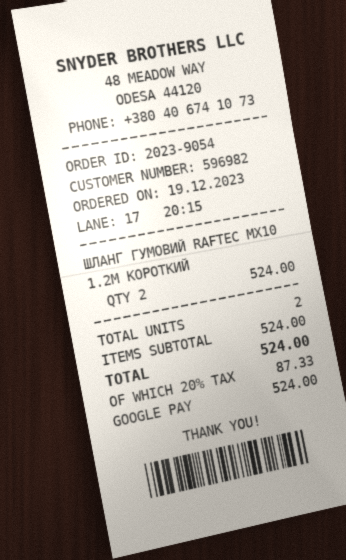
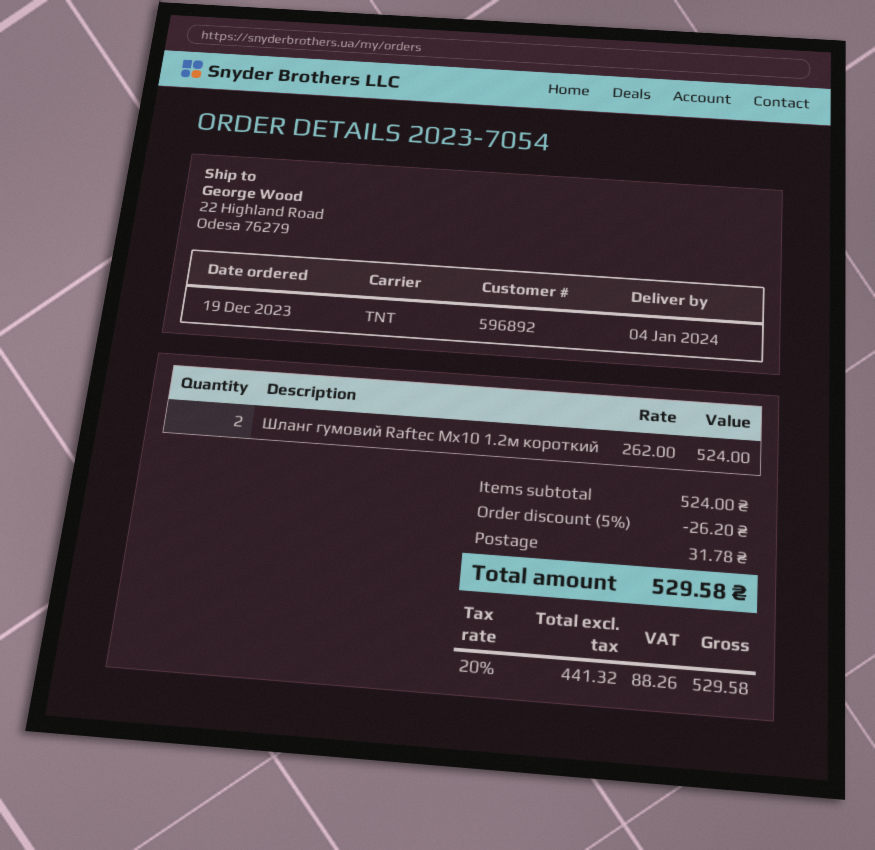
order number: 2023-9054 -> 2023-7054
customer number: 596982 -> 596892
discount: none -> 5% = 26.20
shipping: none -> 31.78
tax: 20% = 87.33 -> 20% = 88.26
total: 524.00 -> 529.58

